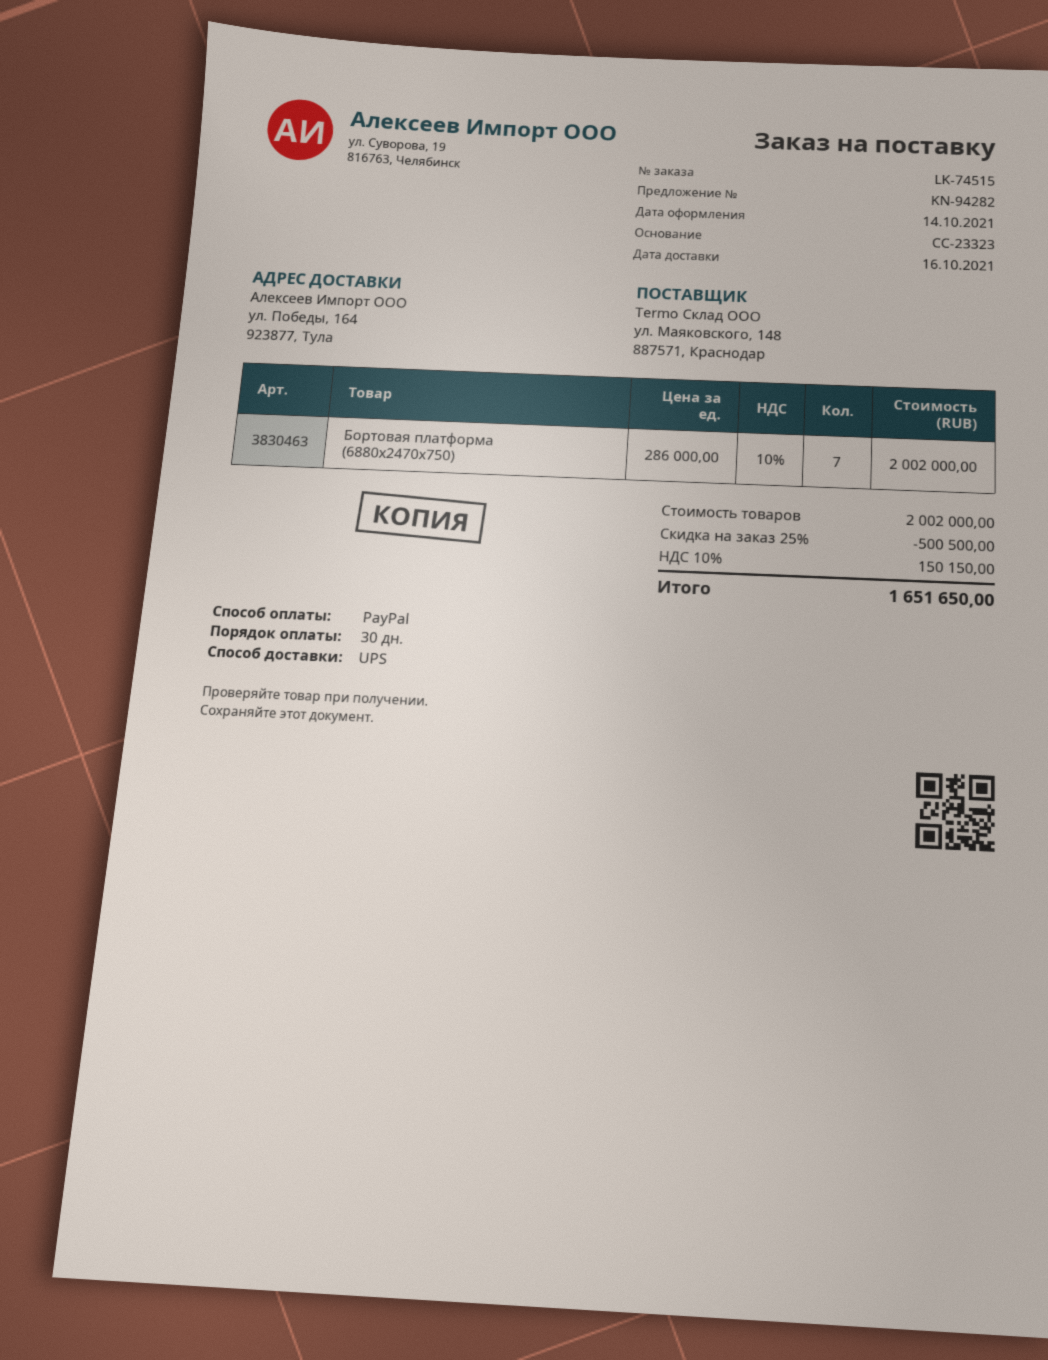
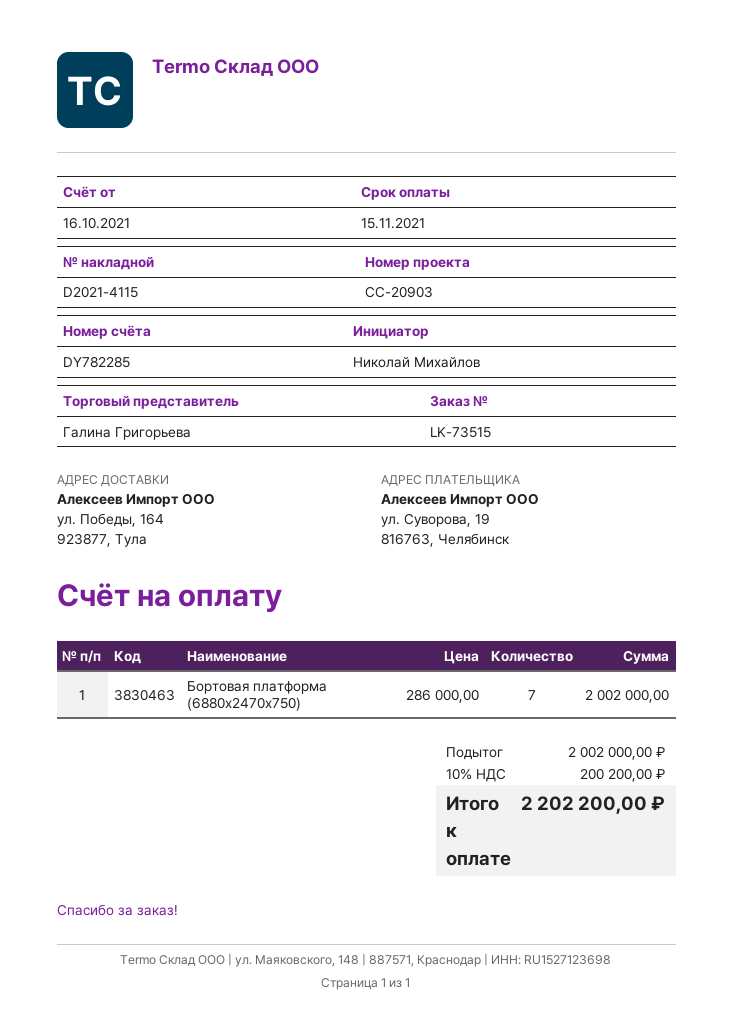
order number: LK-74515 -> LK-73515
reference: CC-23323 -> CC-20903
discount: 25% = 500500.00 -> none
tax: 10% = 150150.00 -> 10% = 200200.00
total: 1651650.00 -> 2202200.00

